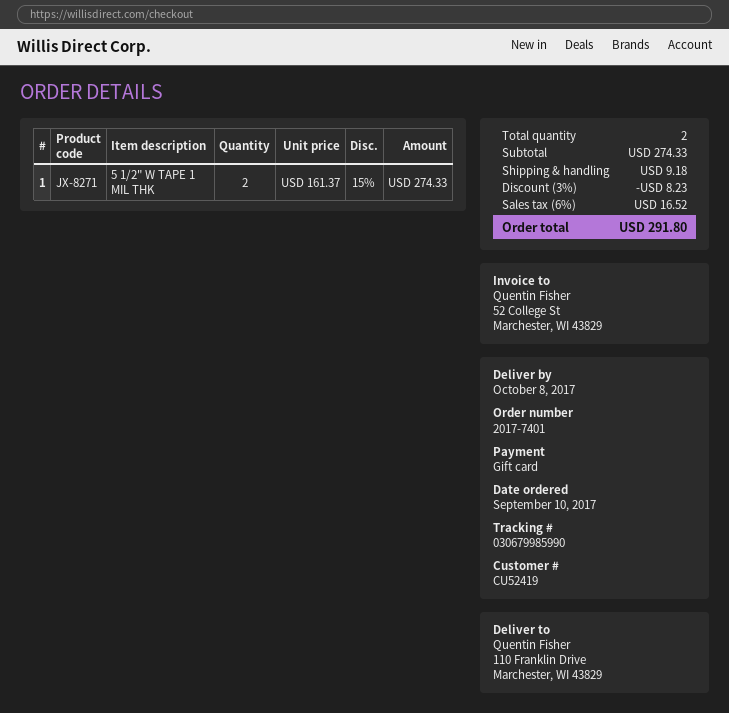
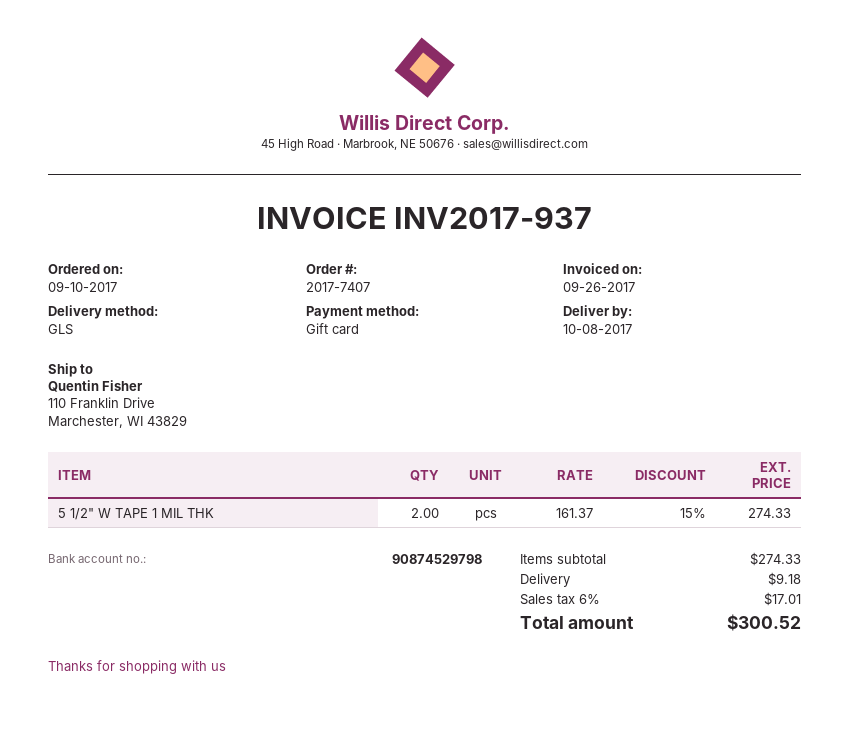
order number: 2017-7401 -> 2017-7407
discount: 3% = 8.23 -> none
tax: 6% = 16.52 -> 6% = 17.01
total: 291.80 -> 300.52

